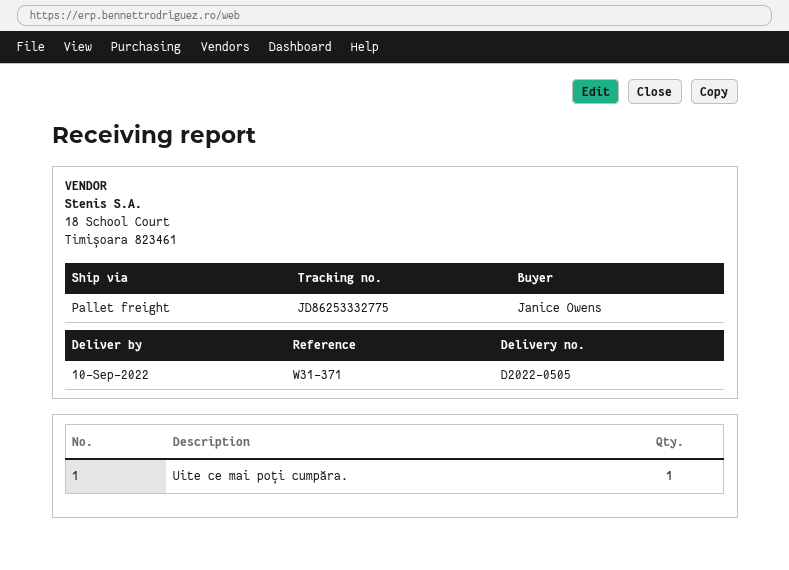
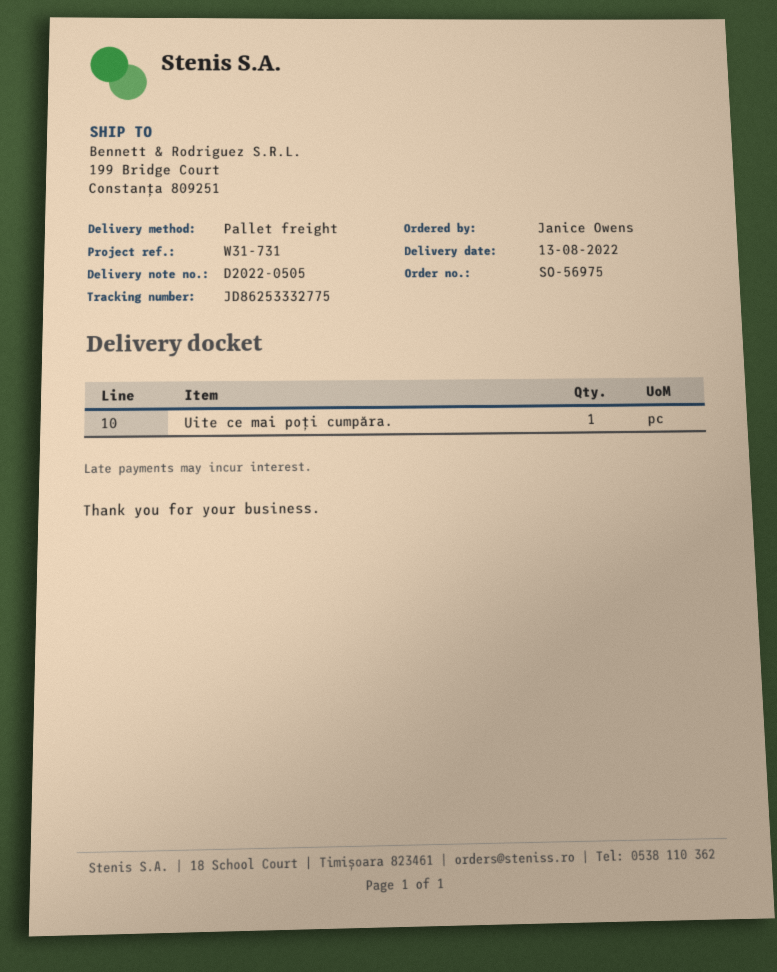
delivery date: 2022-09-10 -> 2022-08-13
reference: W31-371 -> W31-731

